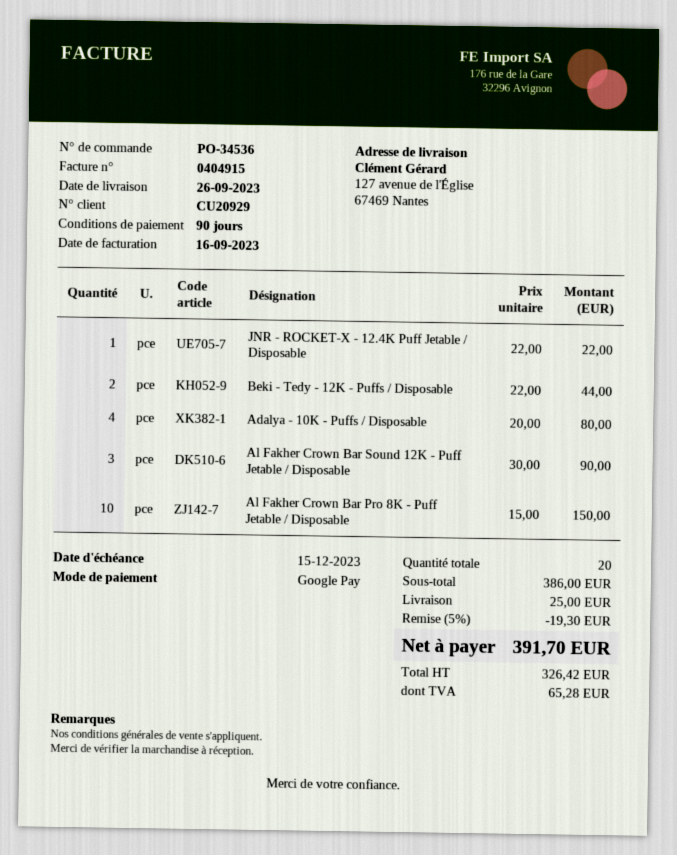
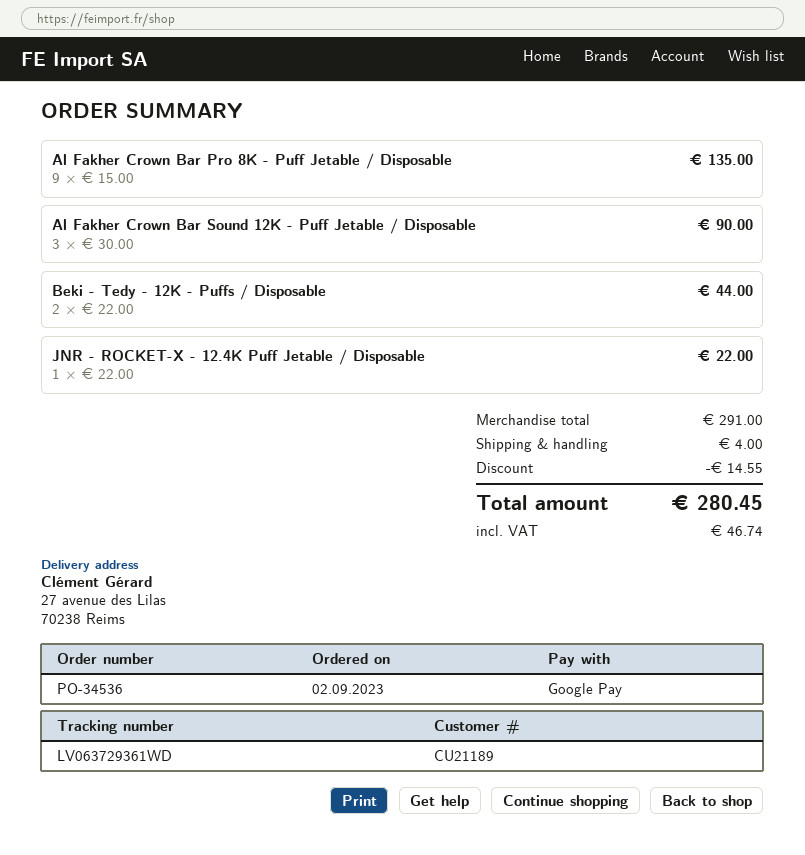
customer number: CU20929 -> CU21189
ship to: 127 avenue de l'Église, 67469 Nantes -> 27 avenue des Lilas, 70238 Reims
Adalya - 10K - Puffs / Disposable: 4 x 20.00 = 80.00 -> none
Al Fakher Crown Bar Pro 8K - Puff Jetable / Disposable: 10 x 15.00 = 150.00 -> 9 x 15.00 = 135.00
subtotal: 386.00 -> 291.00
discount: 19.30 -> 14.55
shipping: 25.00 -> 4.00
tax: 65.28 -> 46.74
total: 391.70 -> 280.45

